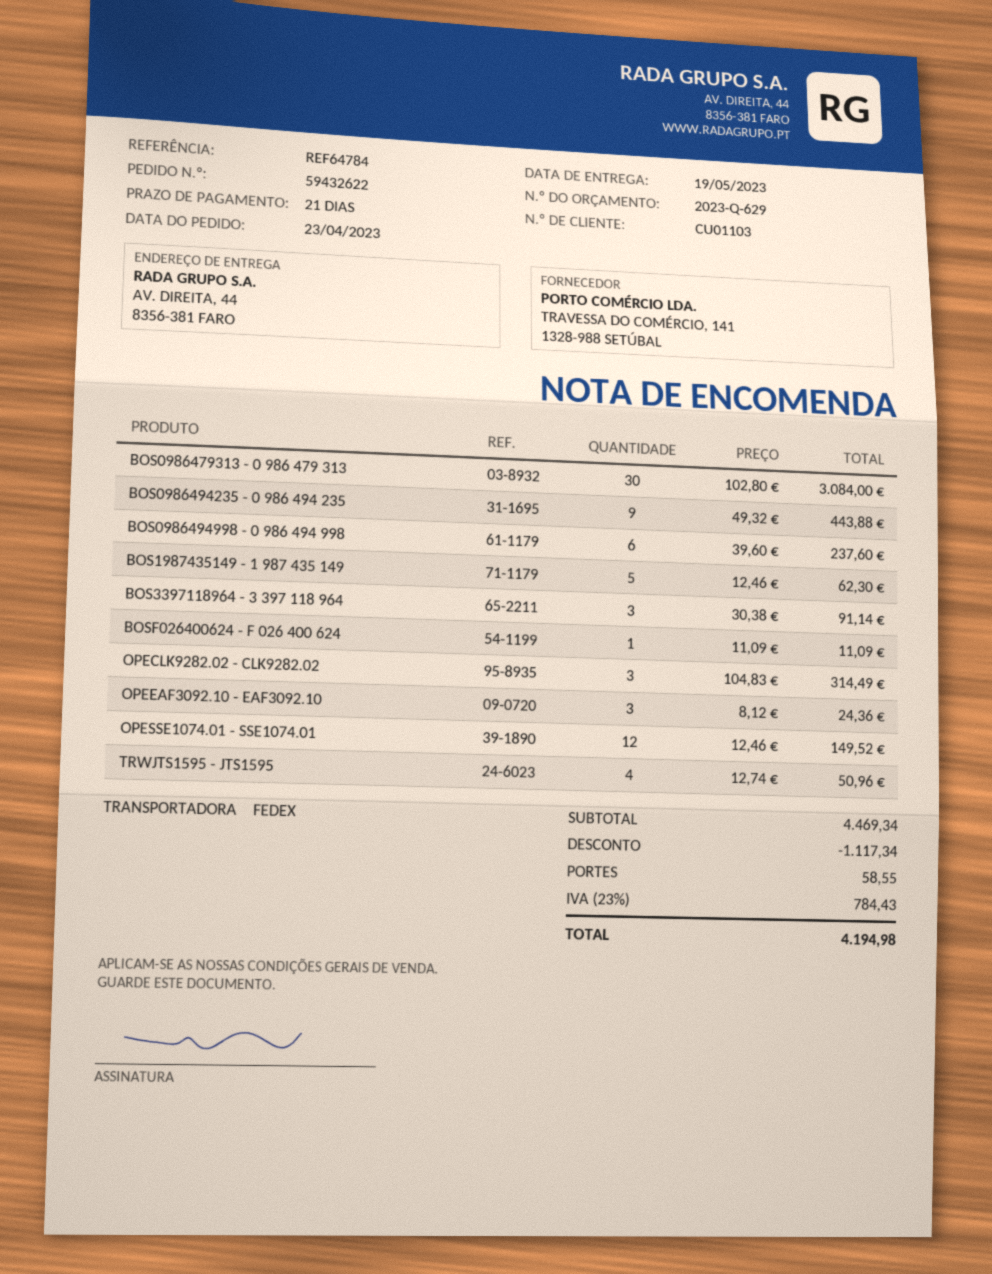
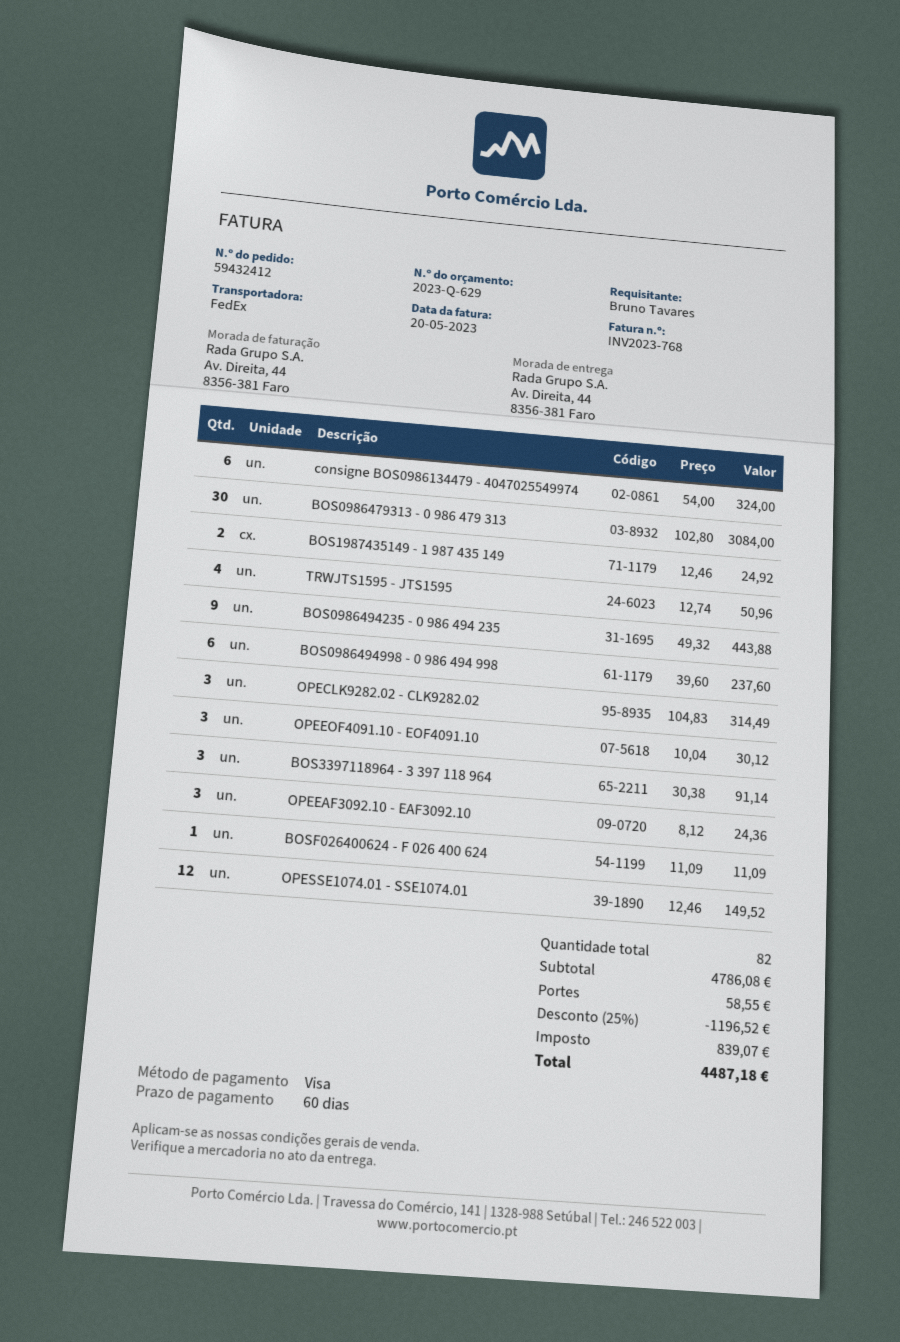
order number: 59432622 -> 59432412
payment terms: 21 days -> 60 days
BOS1987435149 - 1 987 435 149: 5 x 12.46 = 62.30 -> 2 x 12.46 = 24.92
consigne BOS0986134479 - 4047025549974: none -> 6 x 54.00 = 324.00
OPEEOF4091.10 - EOF4091.10: none -> 3 x 10.04 = 30.12
subtotal: 4469.34 -> 4786.08
discount: 1117.34 -> 1196.52
tax: 784.43 -> 839.07
total: 4194.98 -> 4487.18

